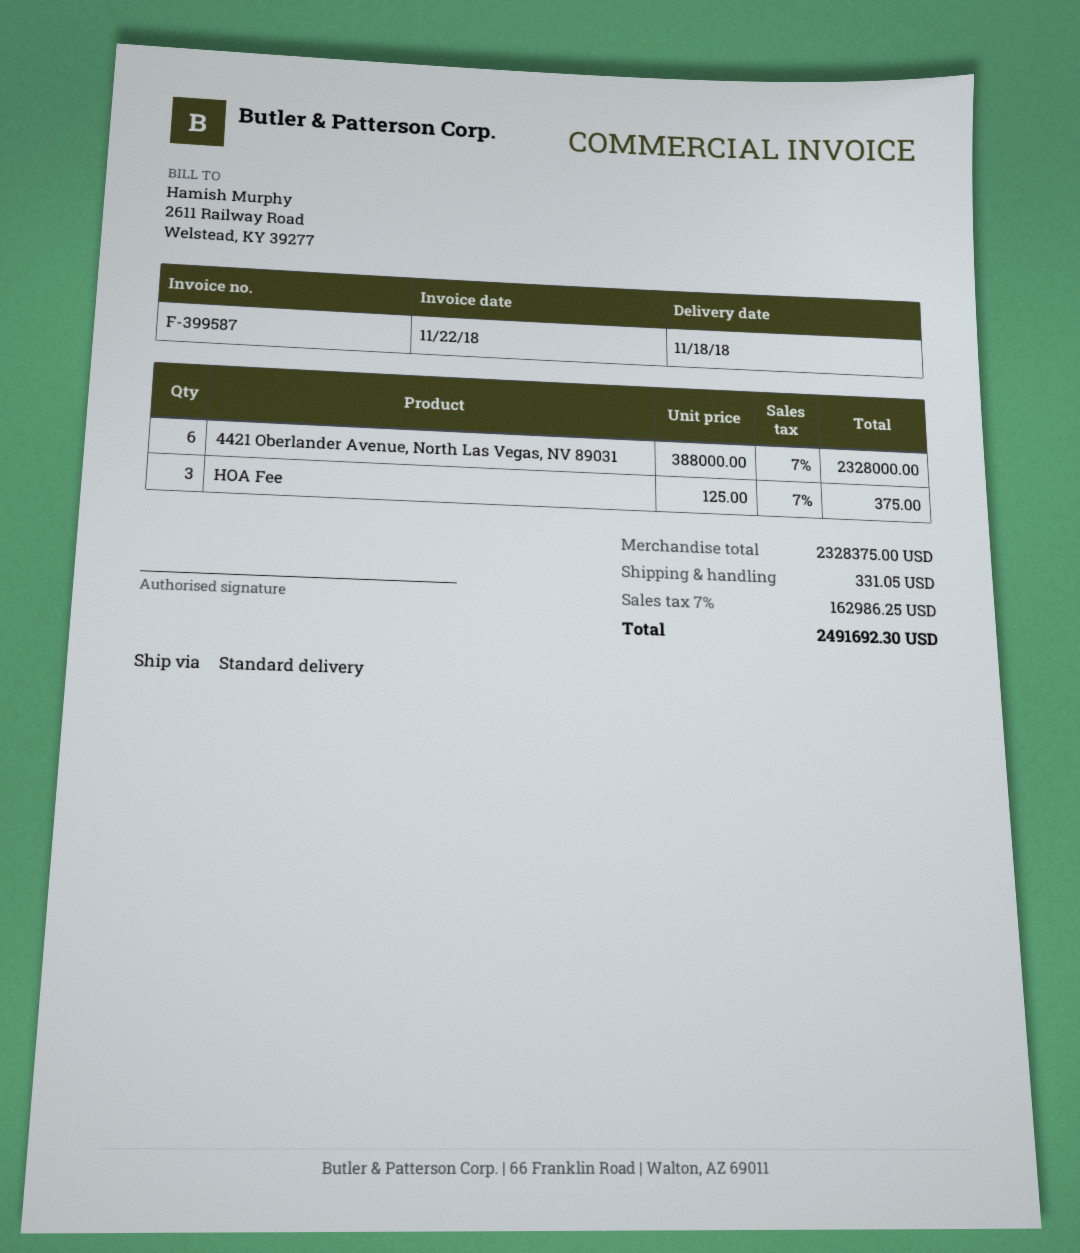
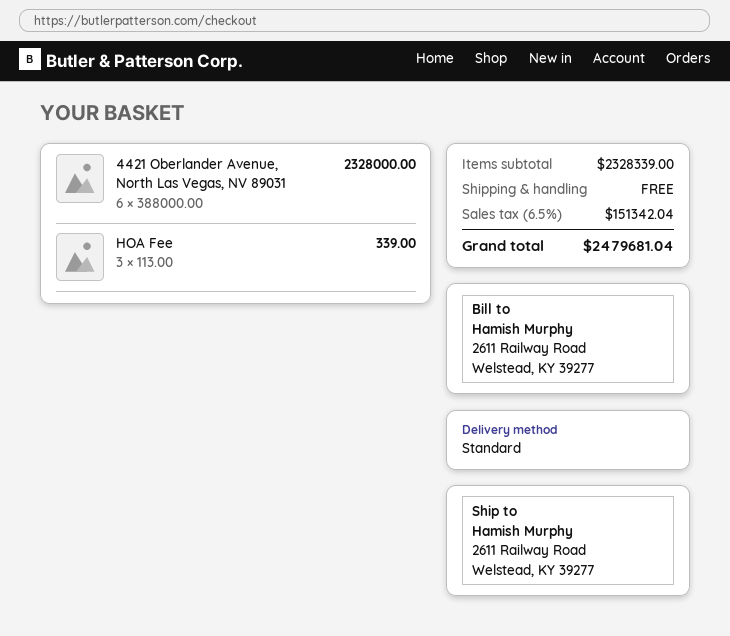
HOA Fee: 3 x 125.00 = 375.00 -> 3 x 113.00 = 339.00
subtotal: 2328375.00 -> 2328339.00
shipping: 331.05 -> 0.00
tax: 7% = 162986.25 -> 6.5% = 151342.04
total: 2491692.30 -> 2479681.04

